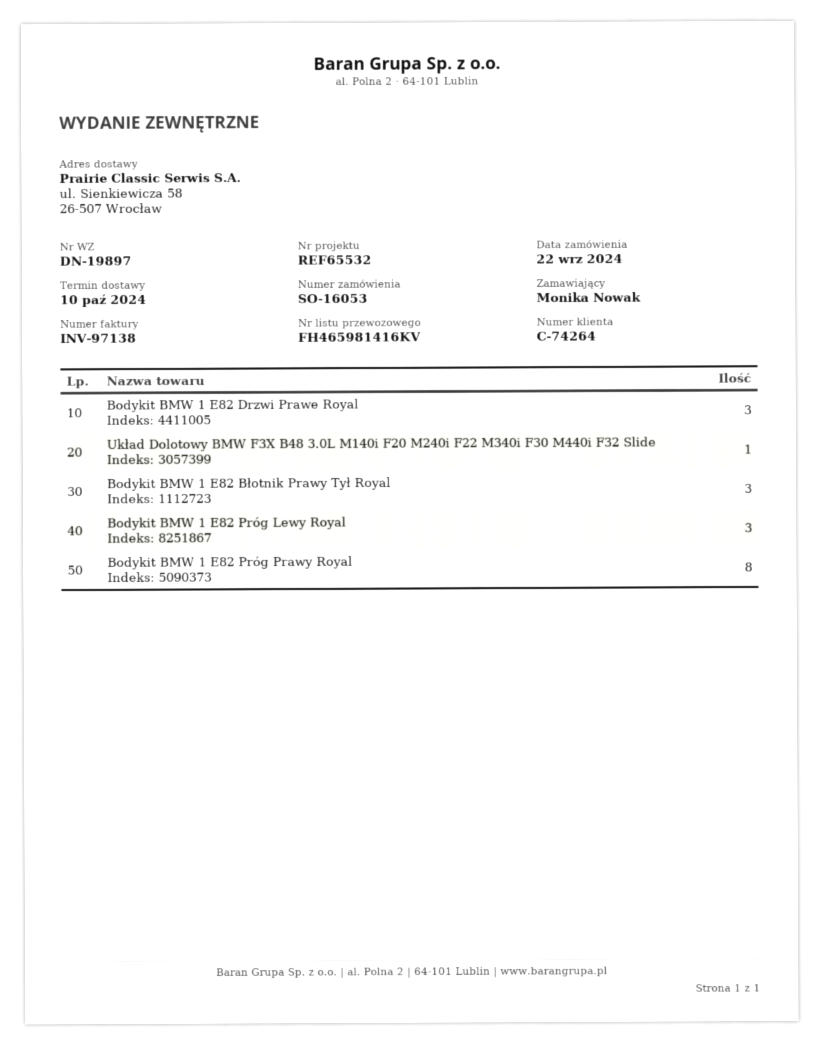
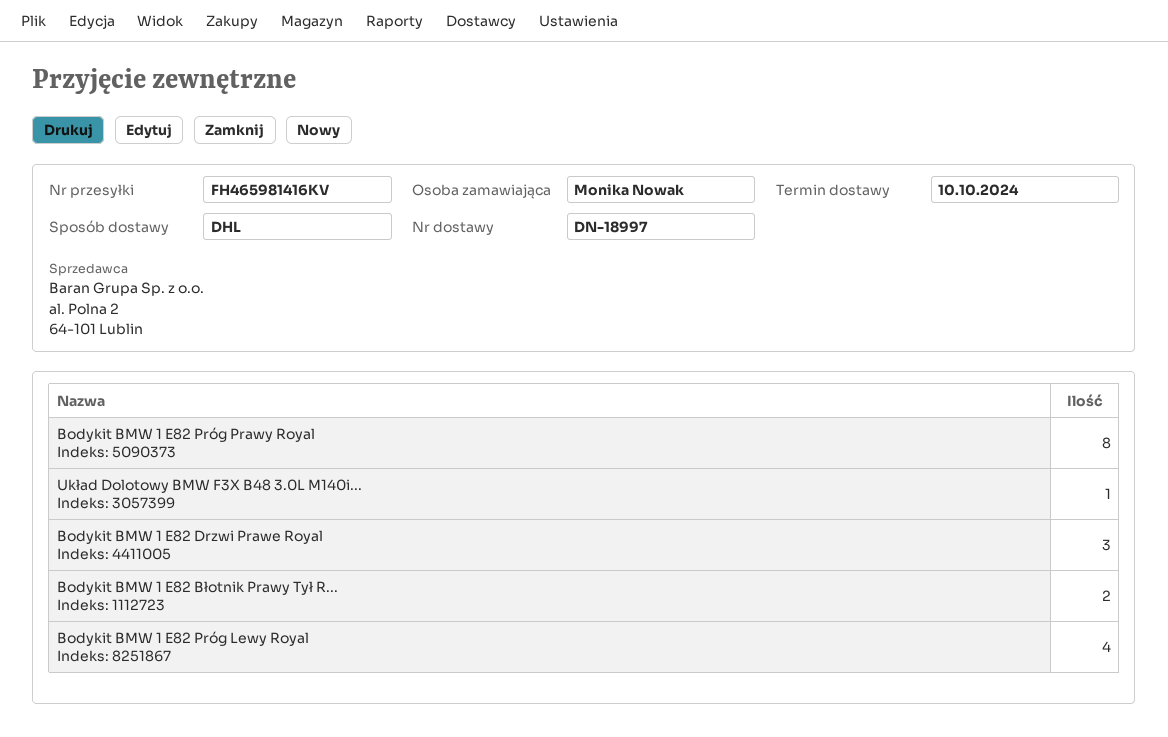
delivery note number: DN-19897 -> DN-18997
Bodykit BMW 1 E82 Błotnik Prawy Tył Royal: 3 -> 2
Bodykit BMW 1 E82 Próg Lewy Royal: 3 -> 4

